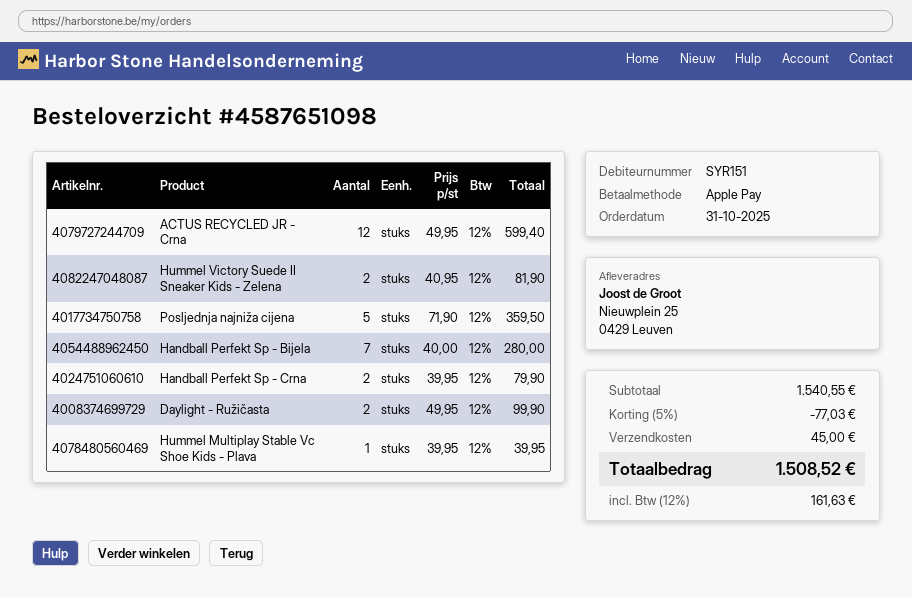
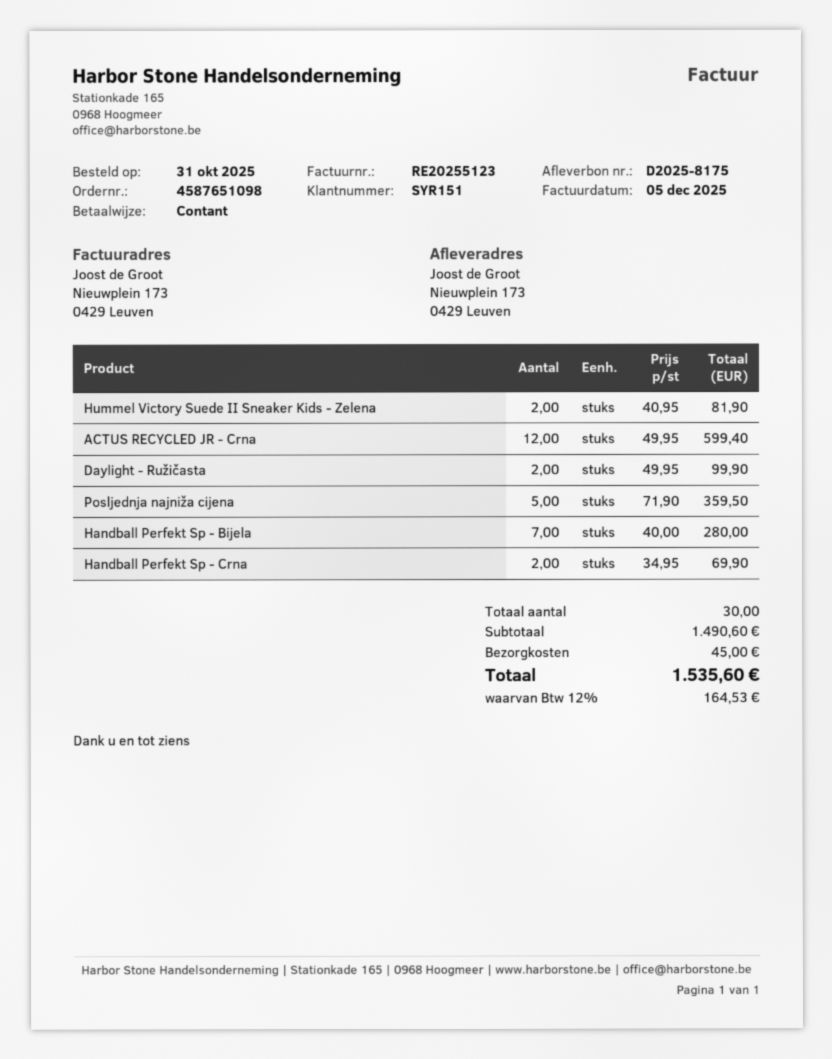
payment method: Apple Pay -> cash
ship to: Nieuwplein 25, 0429 Leuven -> Nieuwplein 173, 0429 Leuven
Handball Perfekt Sp - Crna: 2 x 39.95 = 79.90 -> 2 x 34.95 = 69.90
Hummel Multiplay Stable Vc Shoe Kids - Plava: 1 x 39.95 = 39.95 -> none
subtotal: 1540.55 -> 1490.60
discount: 5% = 77.03 -> none
tax: 12% = 161.63 -> 12% = 164.53
total: 1508.52 -> 1535.60

